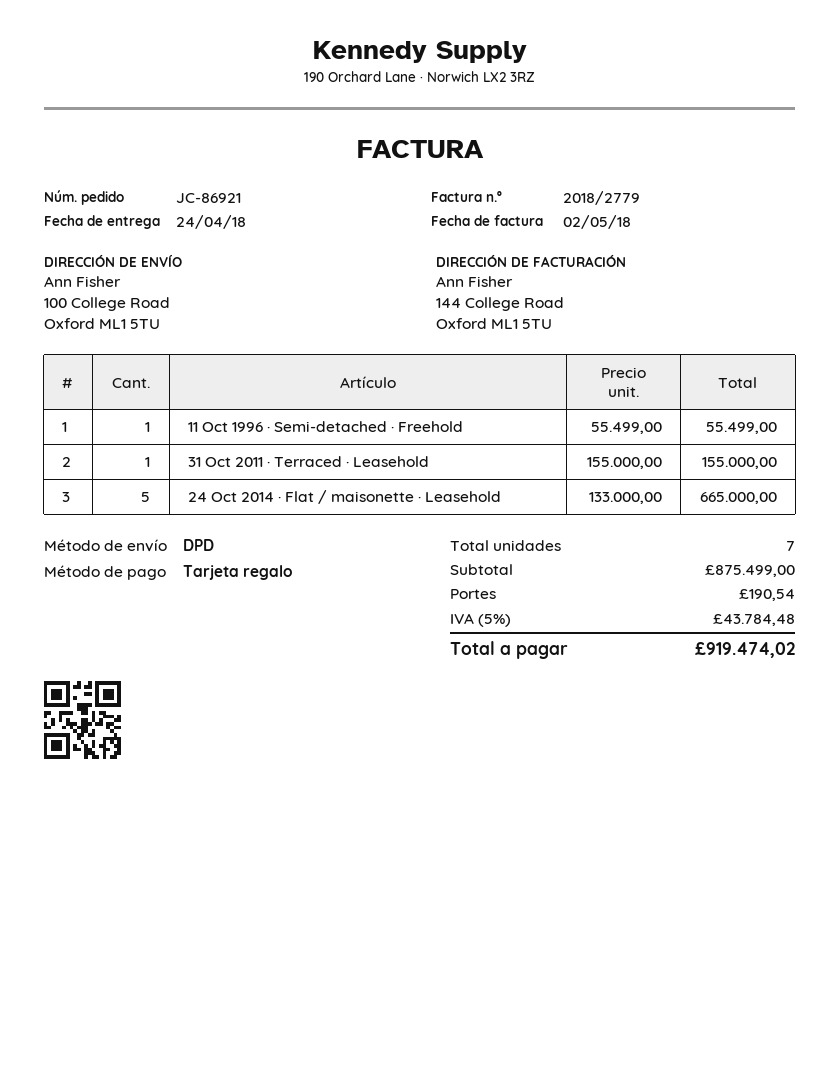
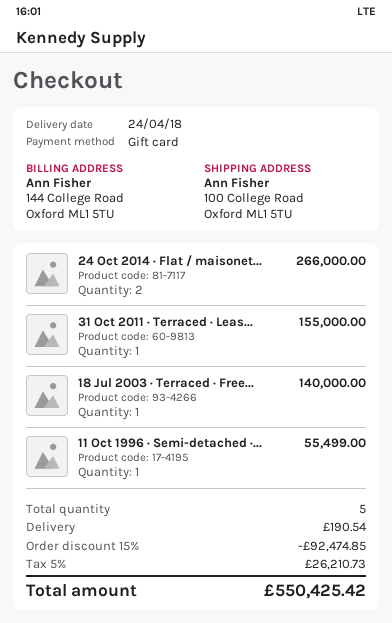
24 Oct 2014 · Flat / maisonette · Leasehold: 5 for 665000.00 -> 2 for 266000.00
18 Jul 2003 · Terraced · Free...: none -> 1 for 140000.00
total quantity: 7 -> 5
discount: none -> 15% = 92474.85
tax: 5% = 43784.48 -> 5% = 26210.73
total: 919474.02 -> 550425.42

